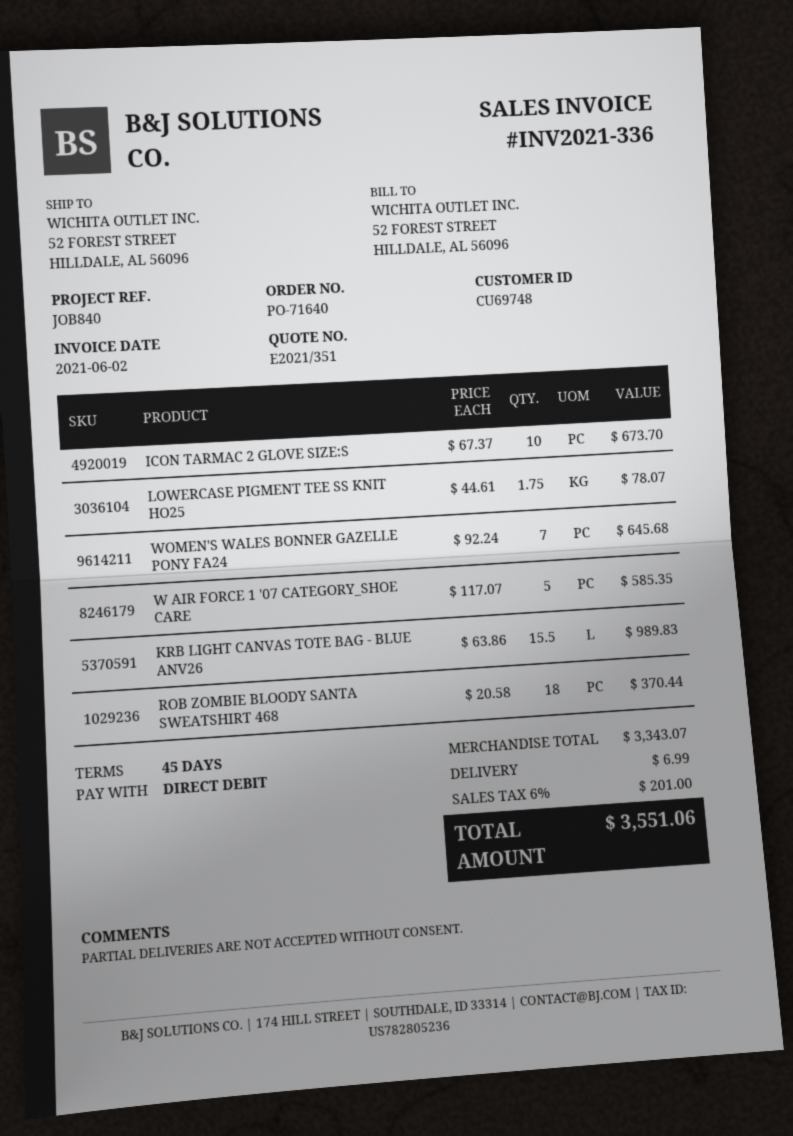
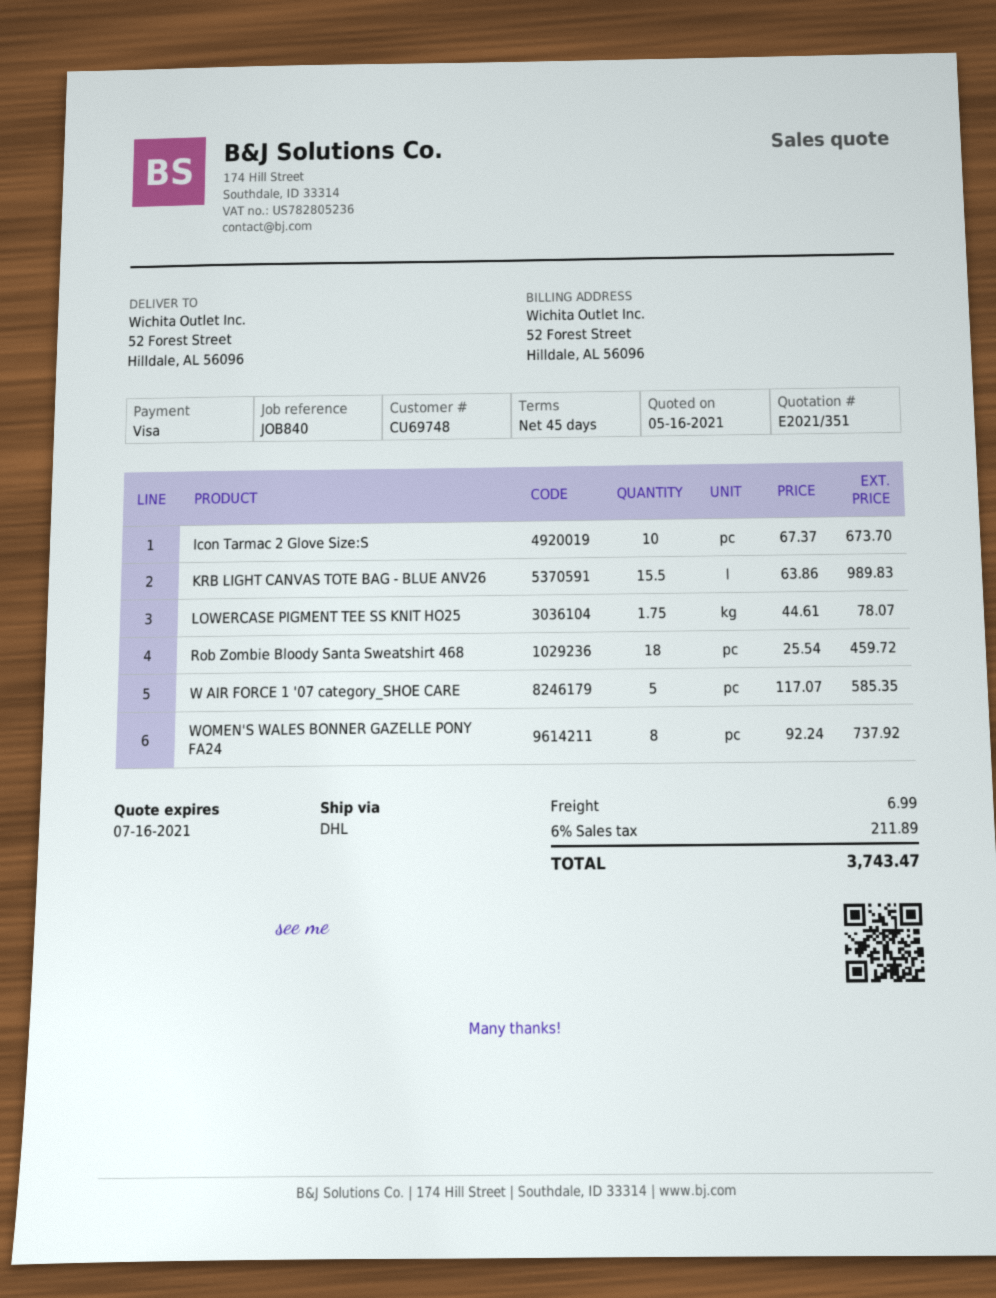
payment method: direct debit -> Visa
WOMEN'S WALES BONNER GAZELLE PONY FA24: 7 x 92.24 = 645.68 -> 8 x 92.24 = 737.92
ROB ZOMBIE BLOODY SANTA SWEATSHIRT 468: 18 x 20.58 = 370.44 -> 18 x 25.54 = 459.72
tax: 6% = 201.00 -> 6% = 211.89
total: 3551.06 -> 3743.47

